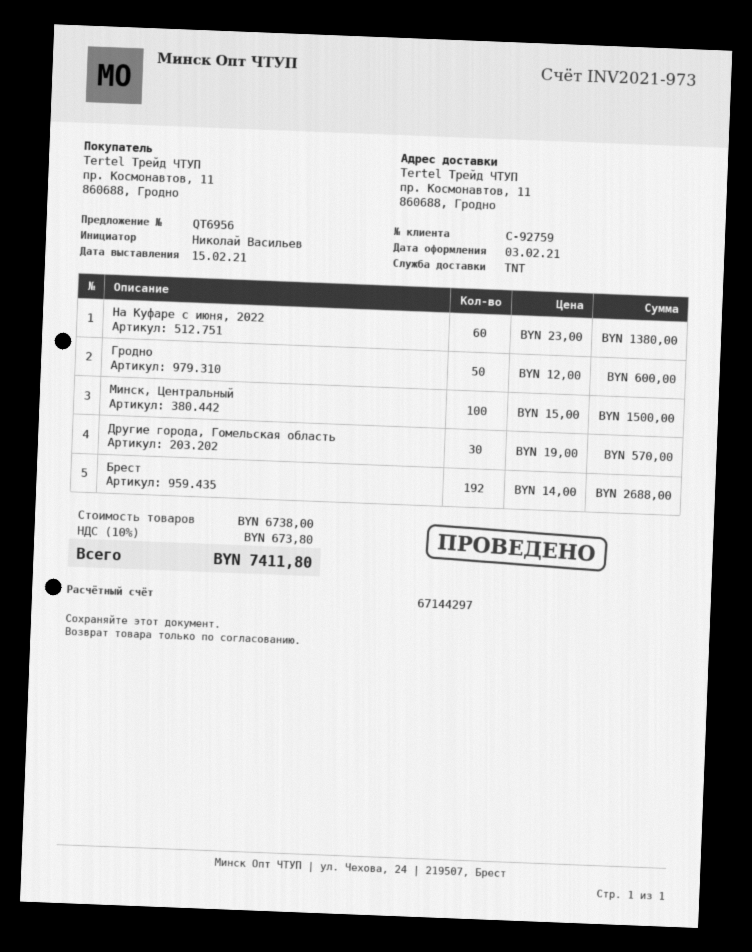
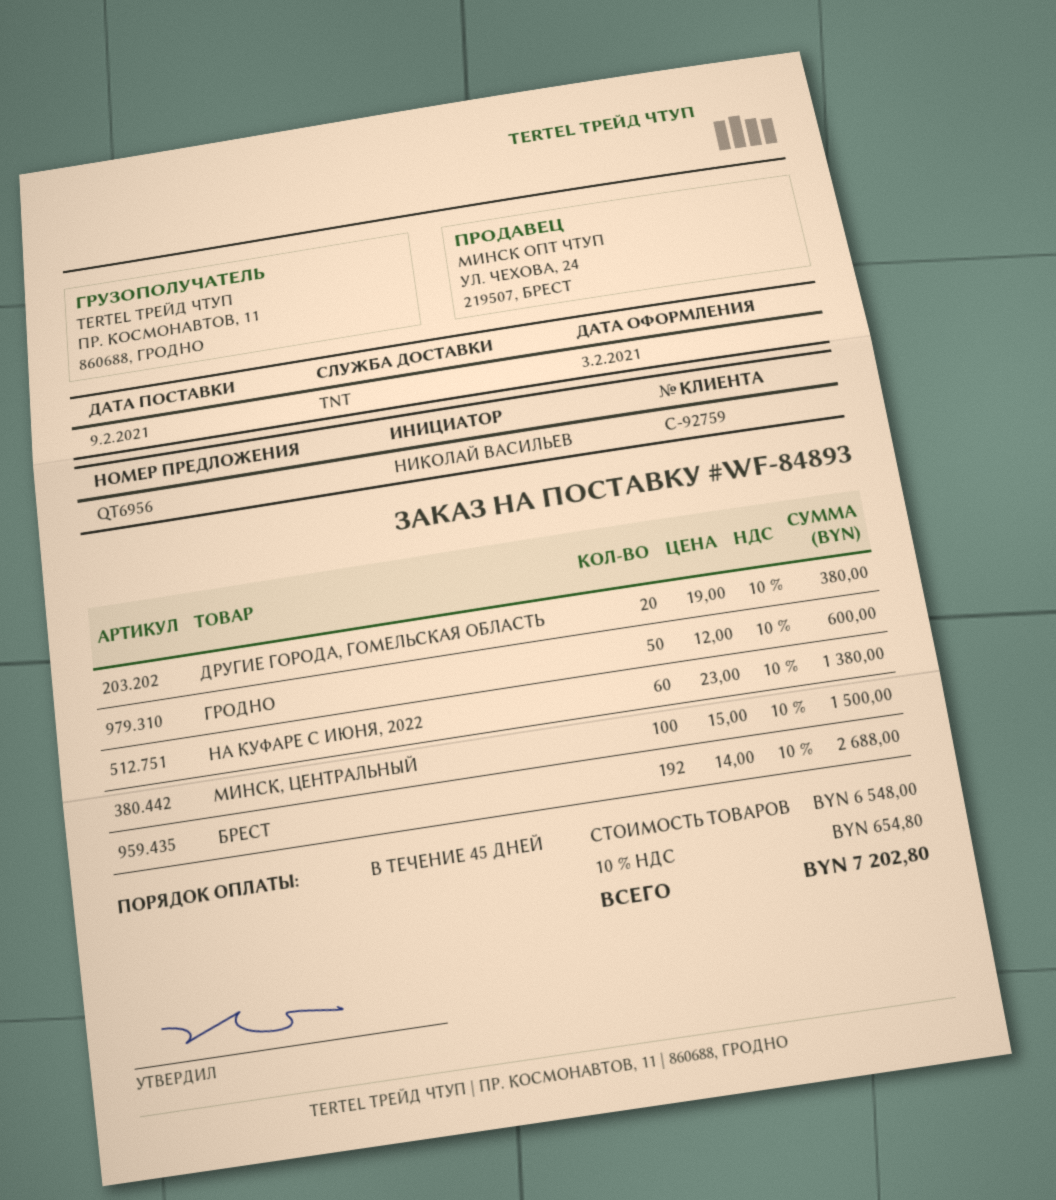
Другие города, Гомельская область: 30 x 19.00 = 570.00 -> 20 x 19.00 = 380.00
subtotal: 6738.00 -> 6548.00
tax: 10% = 673.80 -> 10% = 654.80
total: 7411.80 -> 7202.80

